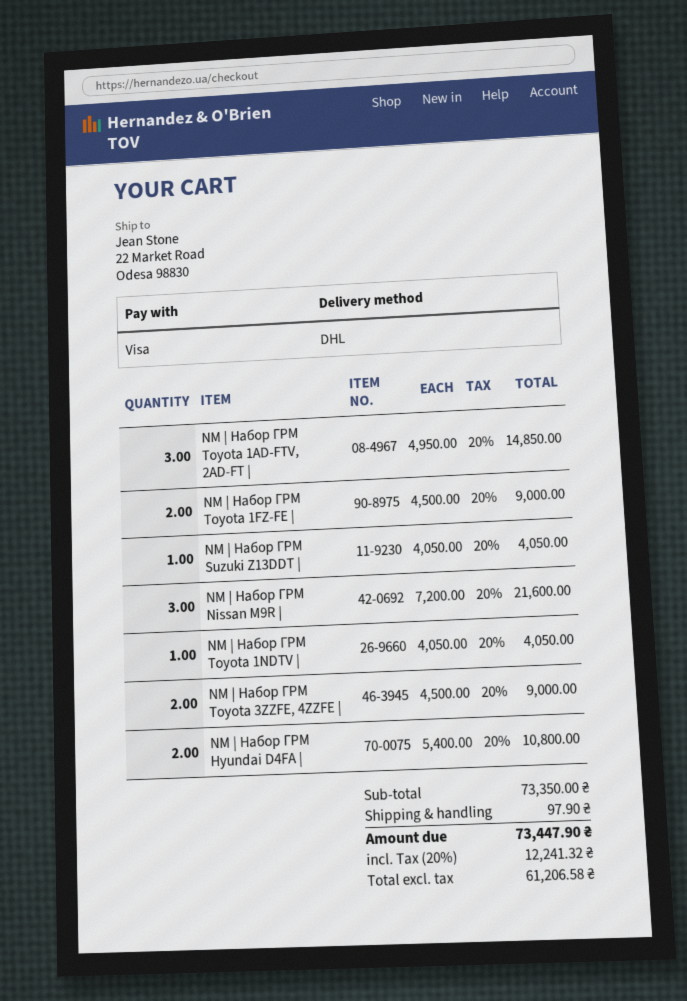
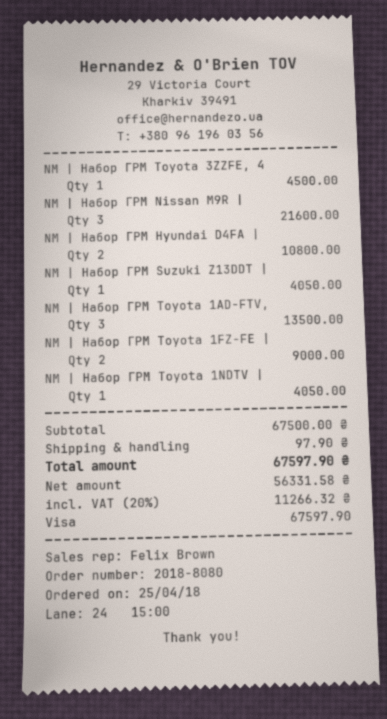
NM | Набор ГРМ Toyota 1AD-FTV, 2AD-FT |: 3 for 14850.00 -> 3 for 13500.00
NM | Набор ГРМ Toyota 3ZZFE, 4ZZFE |: 2 for 9000.00 -> 1 for 4500.00
subtotal: 73350.00 -> 67500.00
net: 61206.58 -> 56331.58
tax: 20% = 12241.32 -> 20% = 11266.32
total: 73447.90 -> 67597.90

